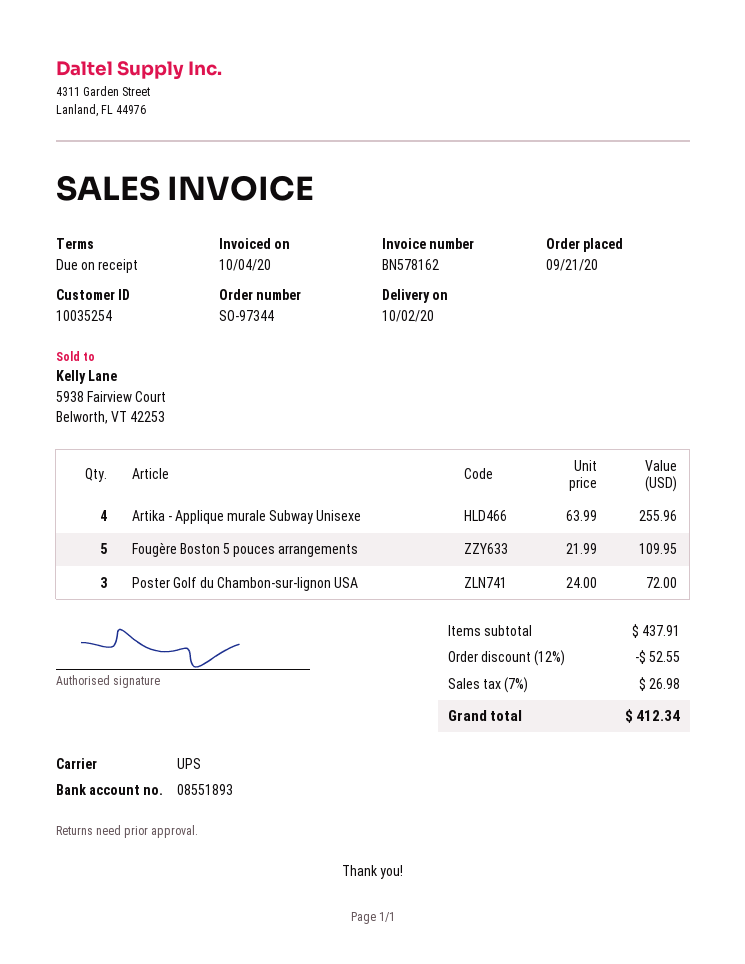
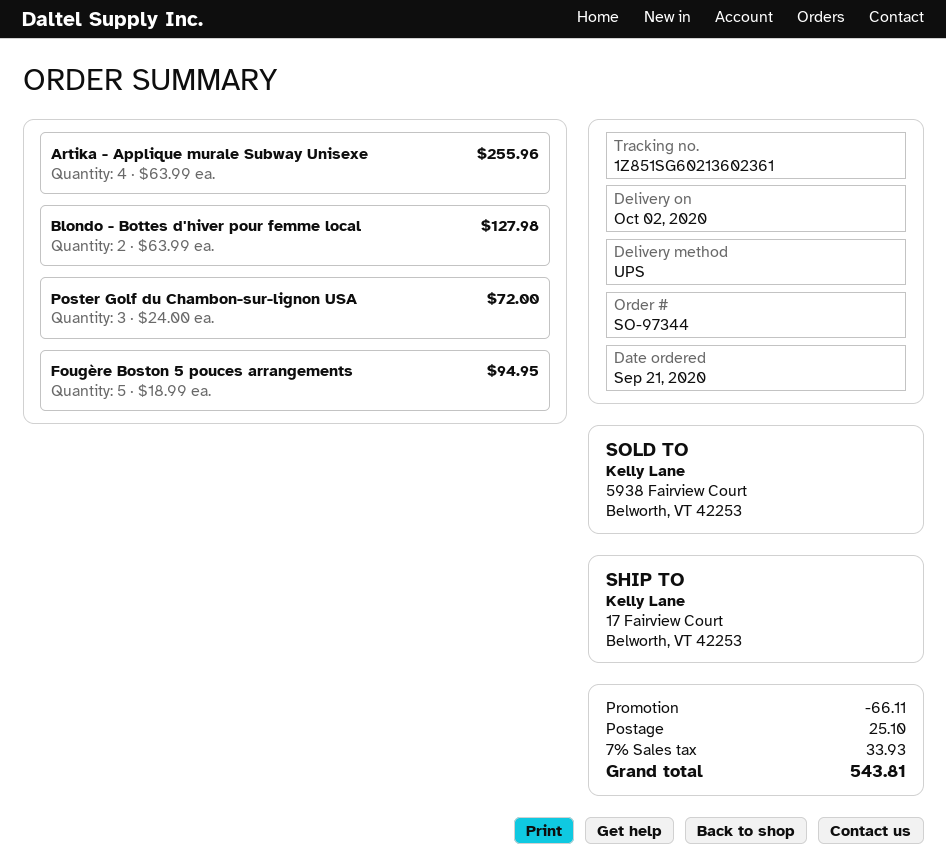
Fougère Boston 5 pouces arrangements: 5 x 21.99 = 109.95 -> 5 x 18.99 = 94.95
Blondo - Bottes d'hiver pour femme local: none -> 2 x 63.99 = 127.98
discount: 52.55 -> 66.11
shipping: none -> 25.10
tax: 7% = 26.98 -> 7% = 33.93
total: 412.34 -> 543.81

